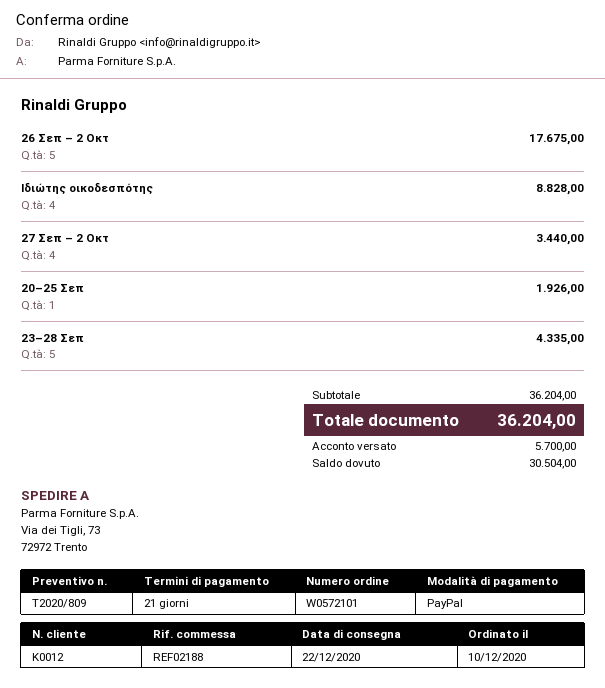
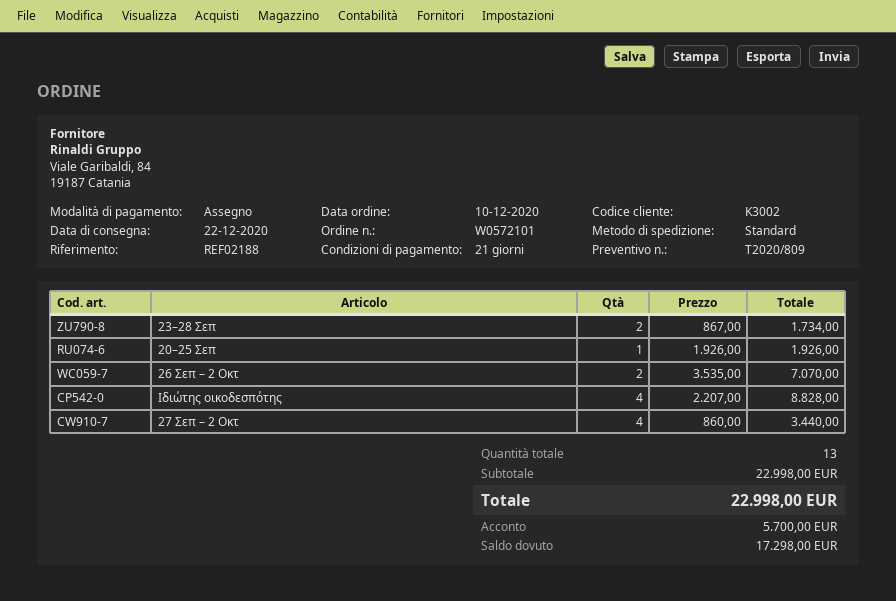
customer number: K0012 -> K3002
payment method: PayPal -> cheque
26 Σεπ – 2 Οκτ: 5 for 17675.00 -> 2 for 7070.00
23–28 Σεπ: 5 for 4335.00 -> 2 for 1734.00
subtotal: 36204.00 -> 22998.00
total: 36204.00 -> 22998.00
balance: 30504.00 -> 17298.00

